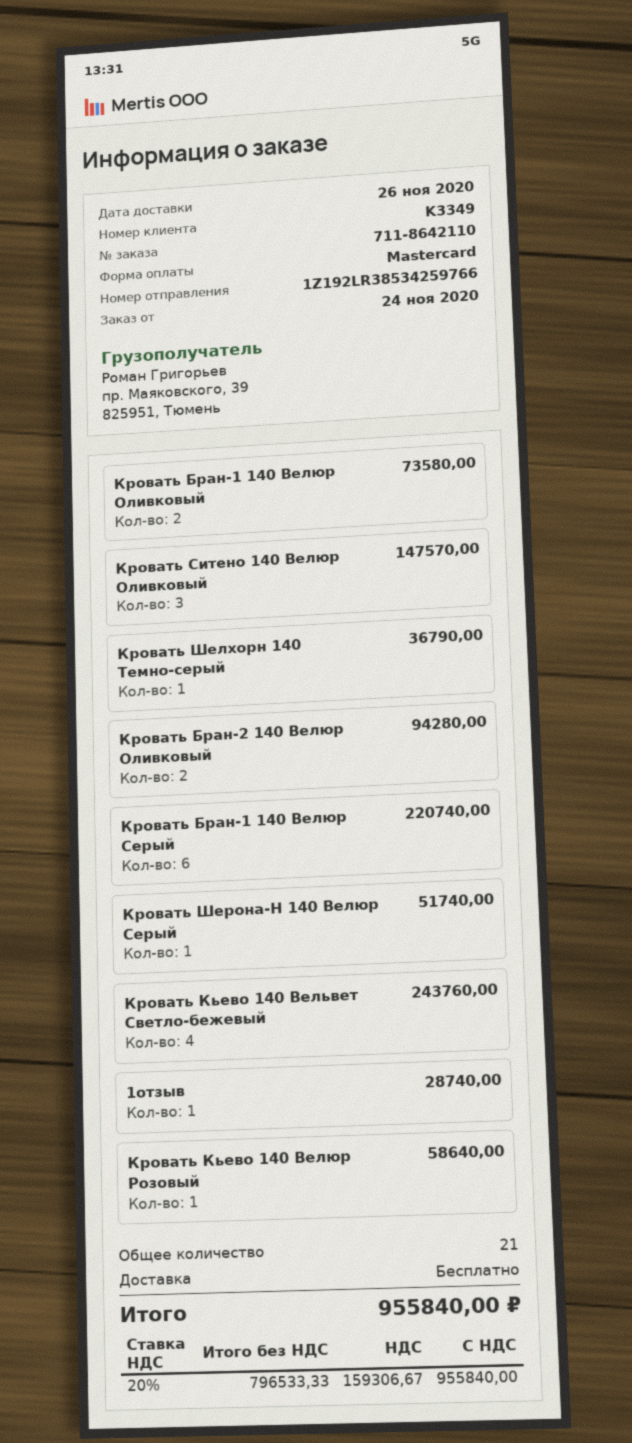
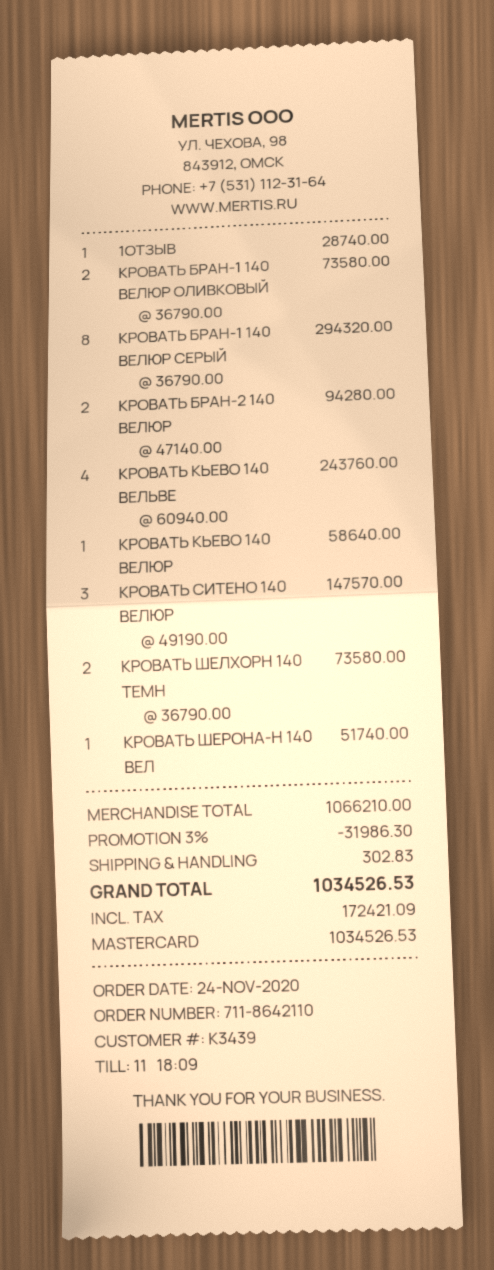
customer number: K3349 -> K3439
Кровать Шелхорн 140 Темно-серый: 1 for 36790.00 -> 2 for 73580.00
Кровать Бран-1 140 Велюр Серый: 6 for 220740.00 -> 8 for 294320.00
discount: none -> 3% = 31986.30
shipping: 0.00 -> 302.83
tax: 159306.67 -> 172421.09
total: 955840.00 -> 1034526.53

